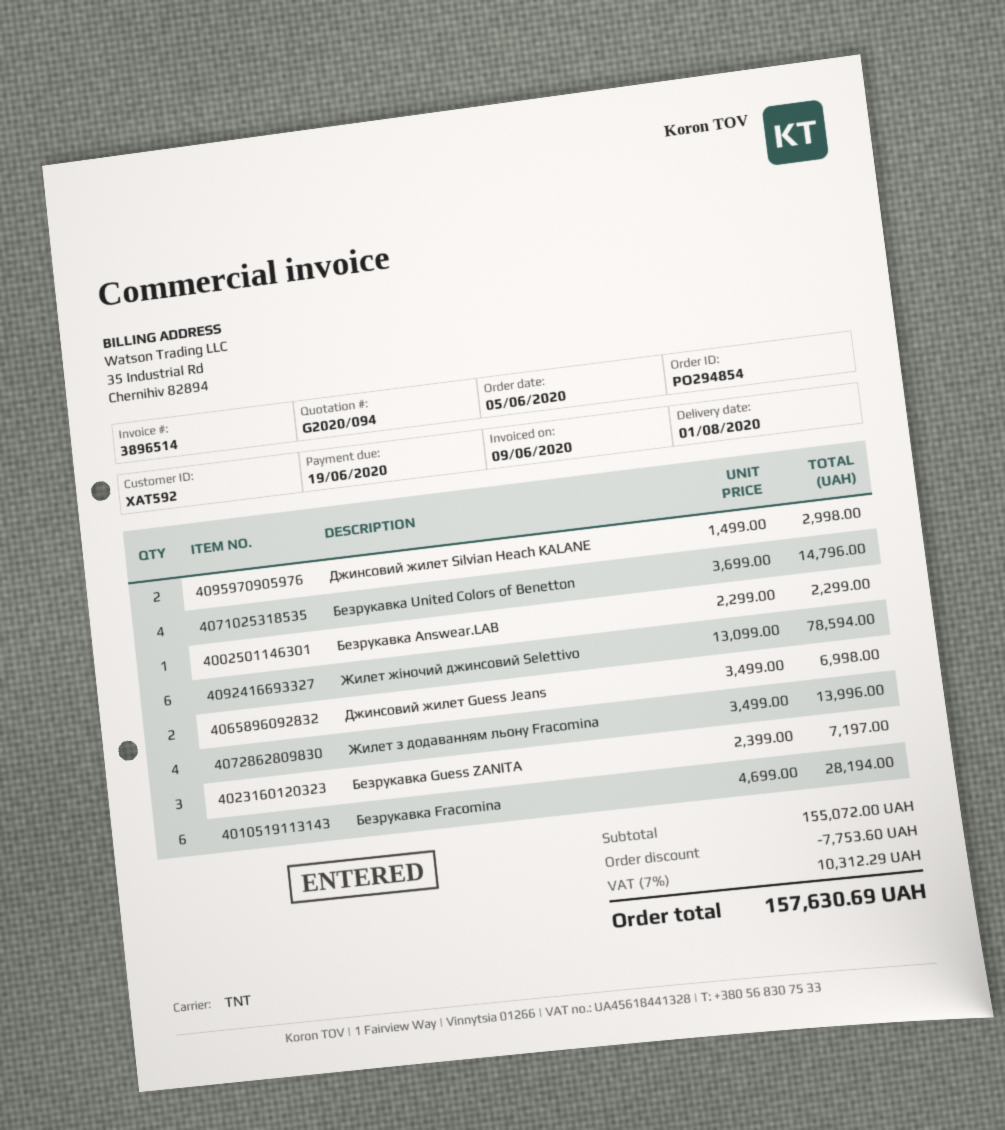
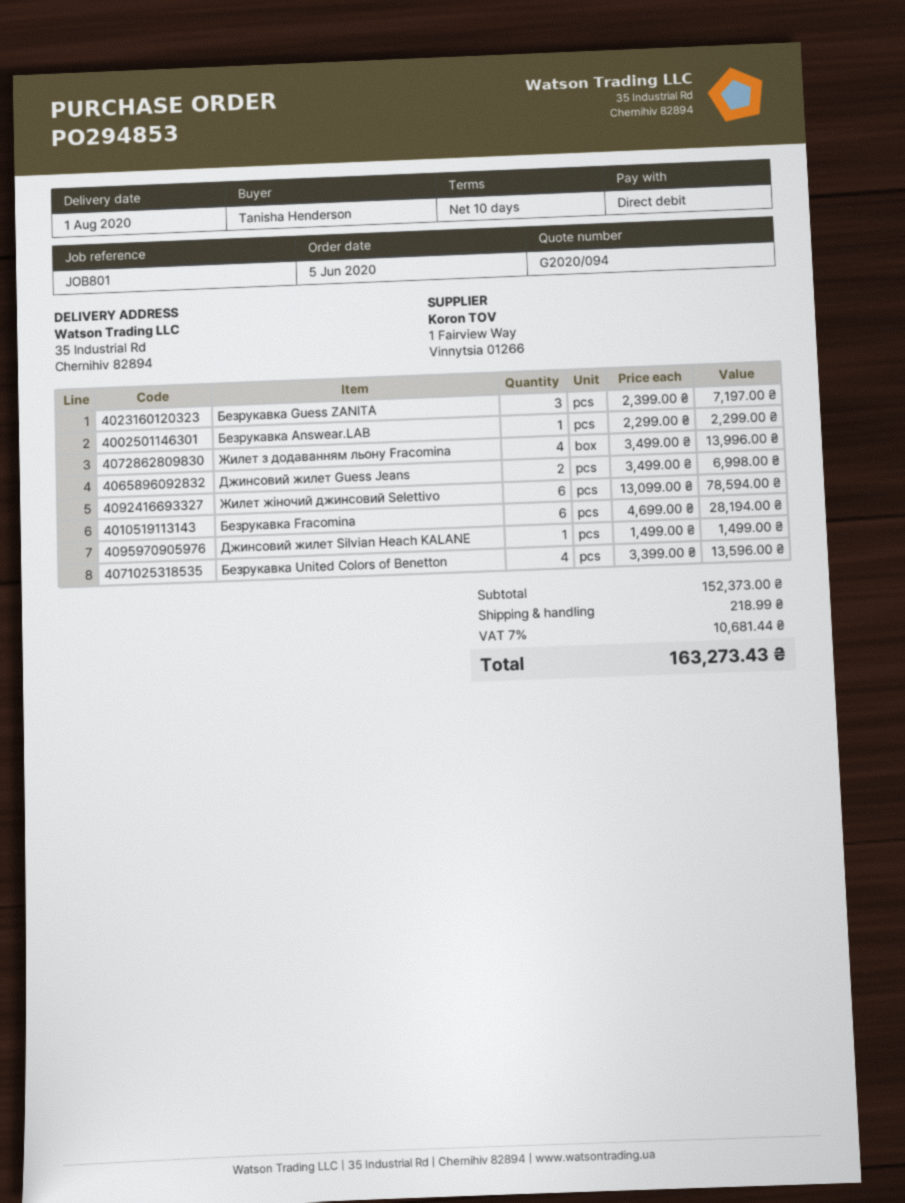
order number: PO294854 -> PO294853
Джинсовий жилет Silvian Heach KALANE: 2 x 1499.00 = 2998.00 -> 1 x 1499.00 = 1499.00
Безрукавка United Colors of Benetton: 4 x 3699.00 = 14796.00 -> 4 x 3399.00 = 13596.00
subtotal: 155072.00 -> 152373.00
discount: 7753.60 -> none
shipping: none -> 218.99
tax: 7% = 10312.29 -> 7% = 10681.44
total: 157630.69 -> 163273.43

